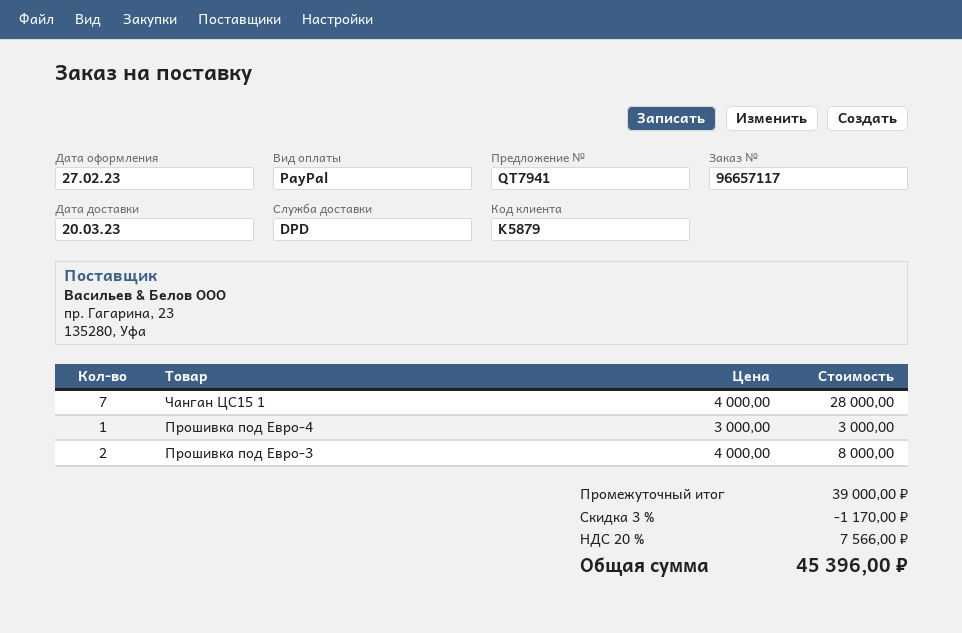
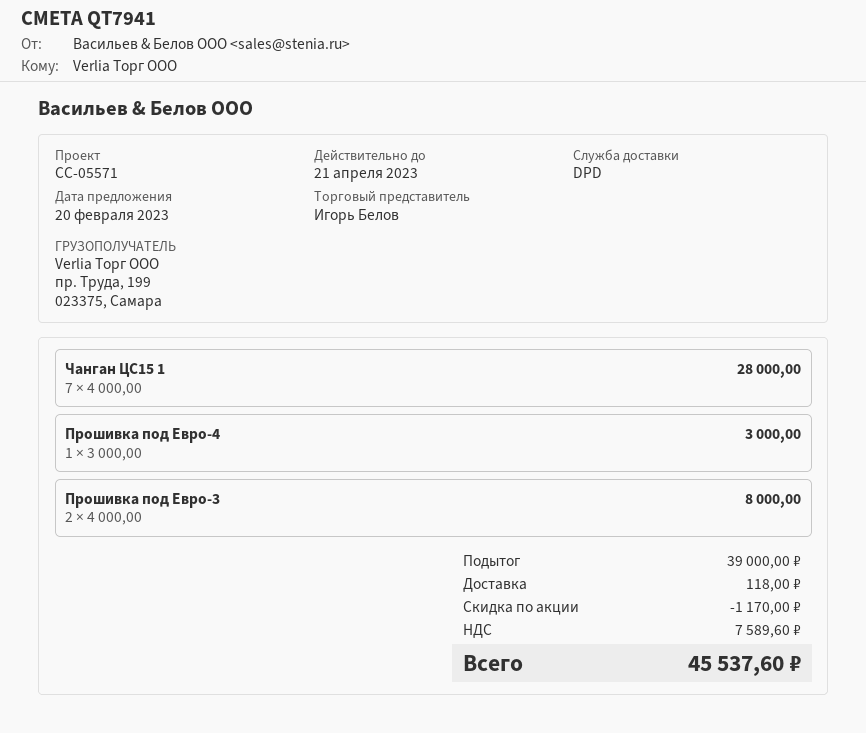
shipping: none -> 118.00
tax: 7566.00 -> 7589.60
total: 45396.00 -> 45537.60

